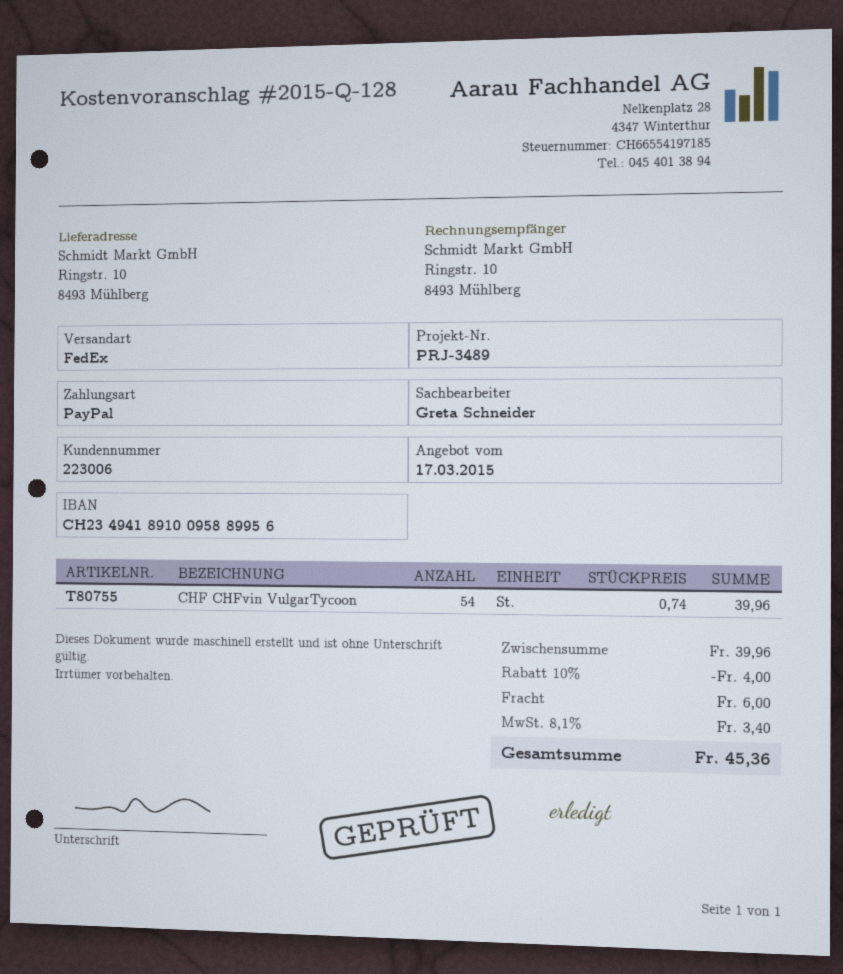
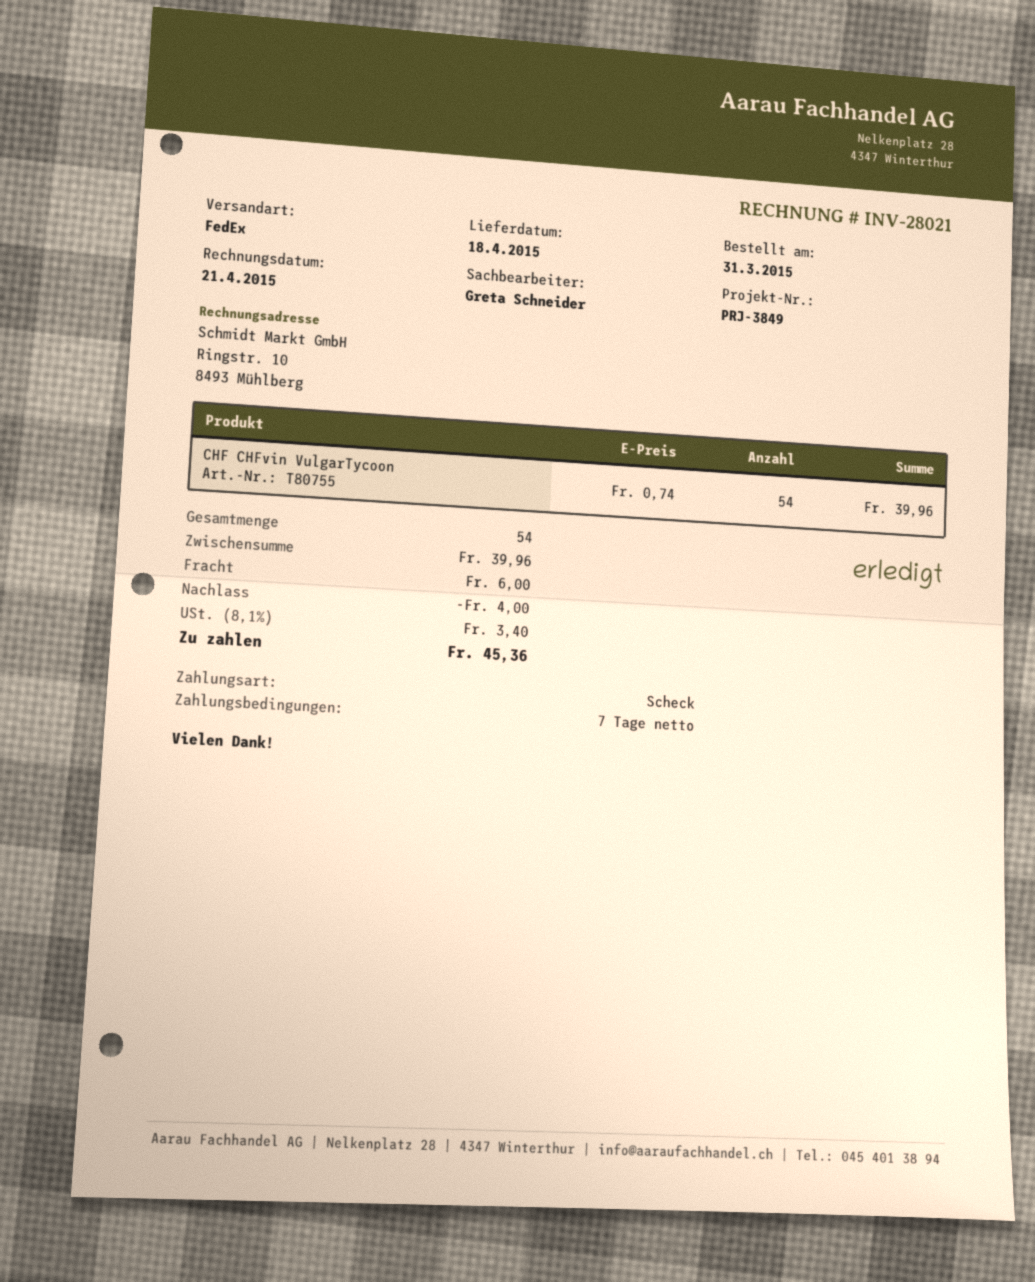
reference: PRJ-3489 -> PRJ-3849
payment method: PayPal -> cheque

